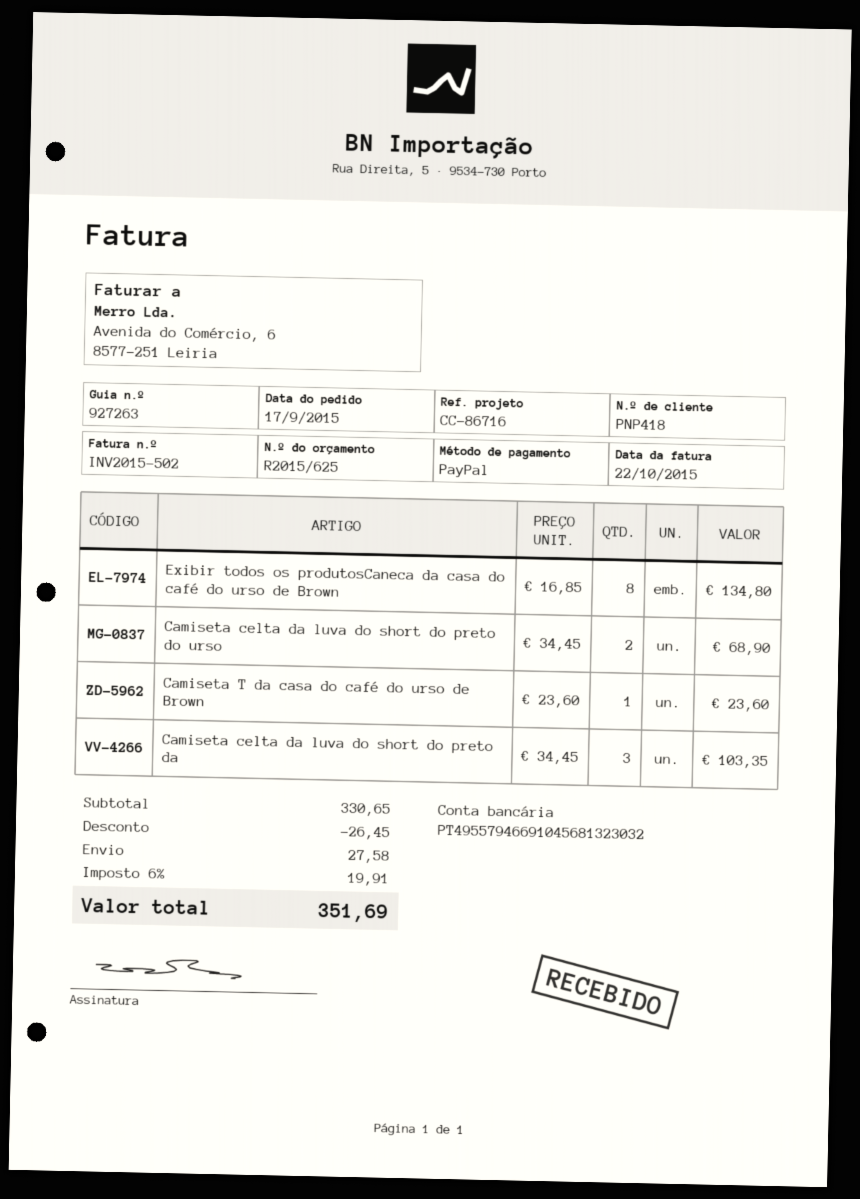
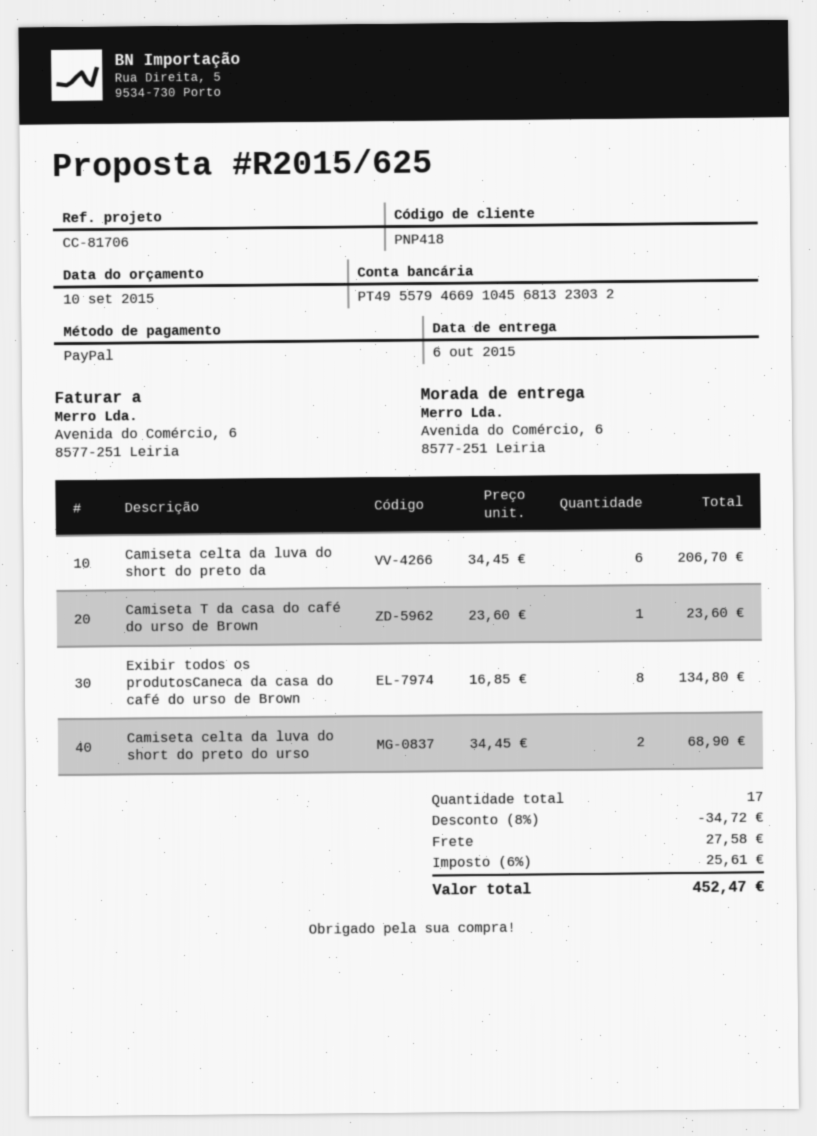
reference: CC-86716 -> CC-81706
Camiseta celta da luva do short do preto da: 3 x 34.45 = 103.35 -> 6 x 34.45 = 206.70
discount: 26.45 -> 34.72
tax: 6% = 19.91 -> 6% = 25.61
total: 351.69 -> 452.47

